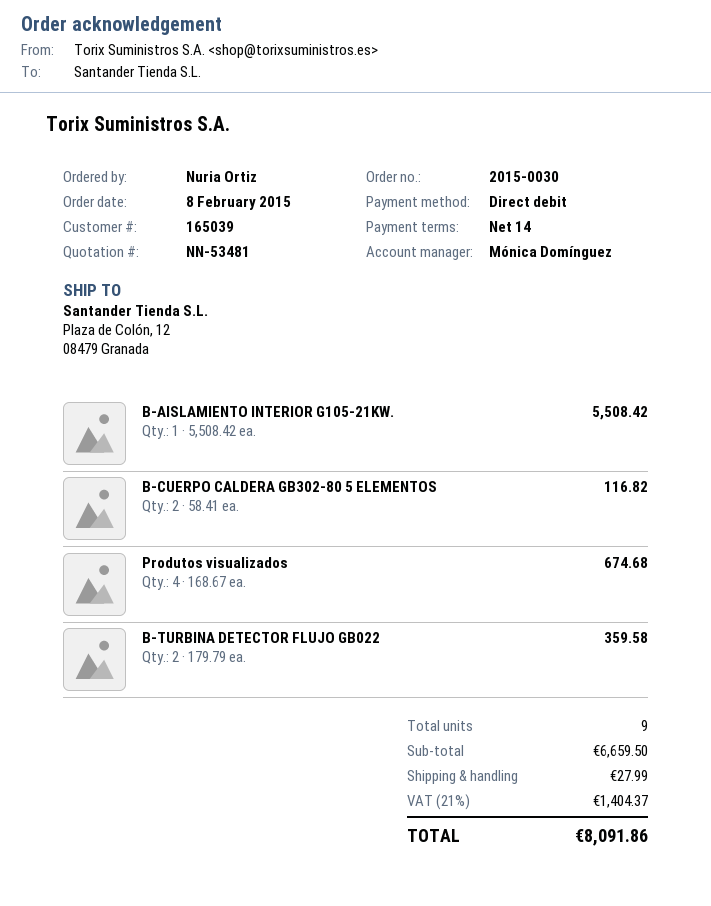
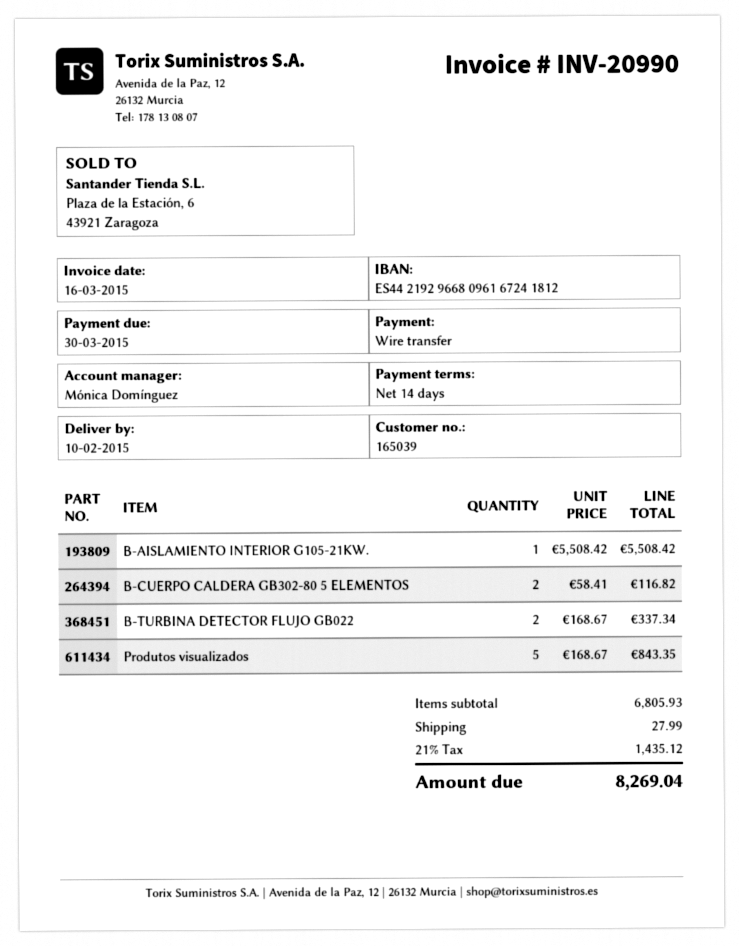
payment method: direct debit -> bank transfer
Produtos visualizados: 4 x 168.67 = 674.68 -> 5 x 168.67 = 843.35
B-TURBINA DETECTOR FLUJO GB022: 2 x 179.79 = 359.58 -> 2 x 168.67 = 337.34
subtotal: 6659.50 -> 6805.93
tax: 21% = 1404.37 -> 21% = 1435.12
total: 8091.86 -> 8269.04

